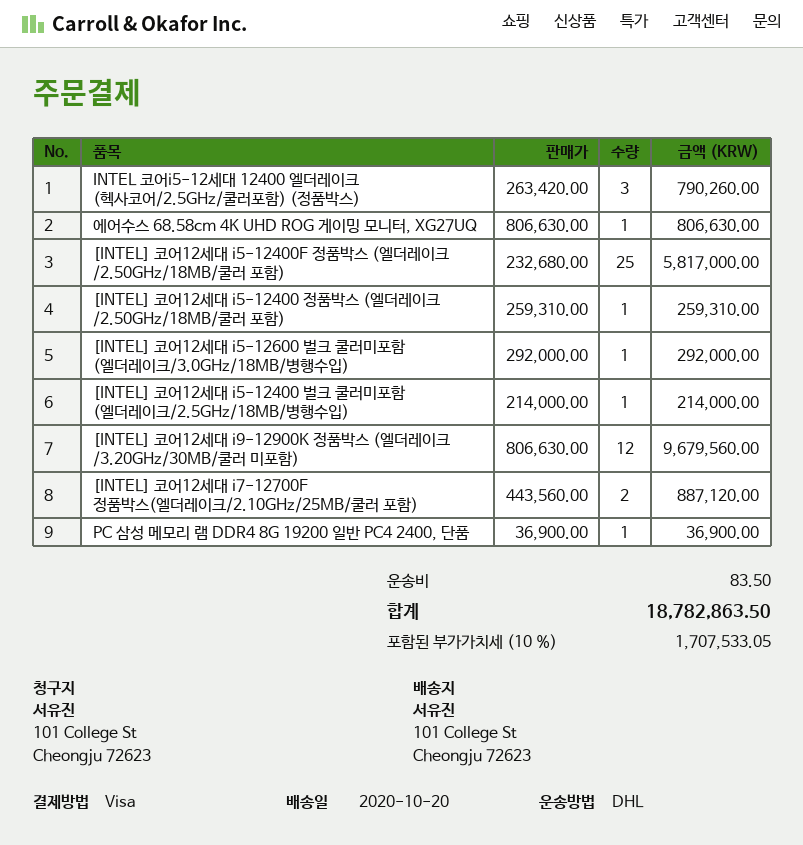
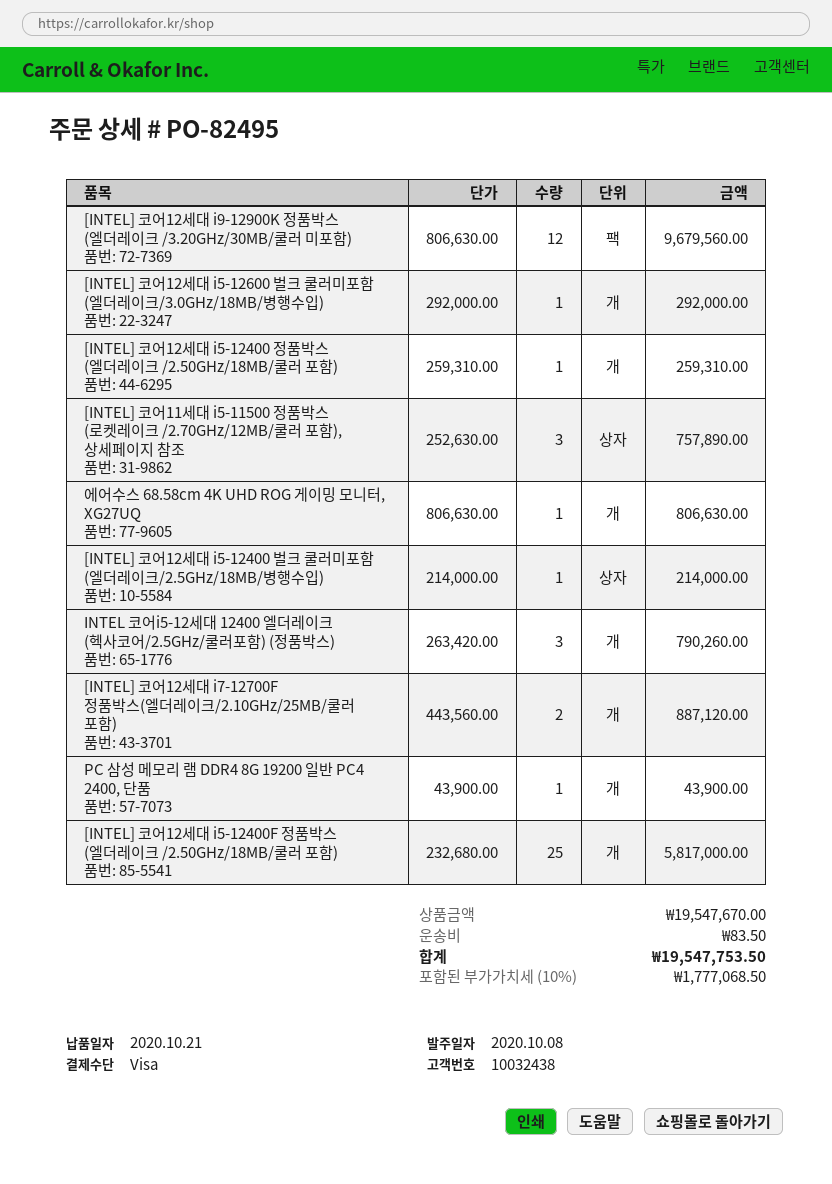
delivery date: 2020-10-20 -> 2020-10-21
PC 삼성 메모리 램 DDR4 8G 19200 일반 PC4 2400, 단품: 1 x 36900.00 = 36900.00 -> 1 x 43900.00 = 43900.00
[INTEL] 코어11세대 i5-11500 정품박스 (로켓레이크 /2.70GHz/12MB/쿨러 포함), 상세페이지 참조: none -> 3 x 252630.00 = 757890.00
tax: 10% = 1707533.05 -> 10% = 1777068.50
total: 18782863.50 -> 19547753.50

